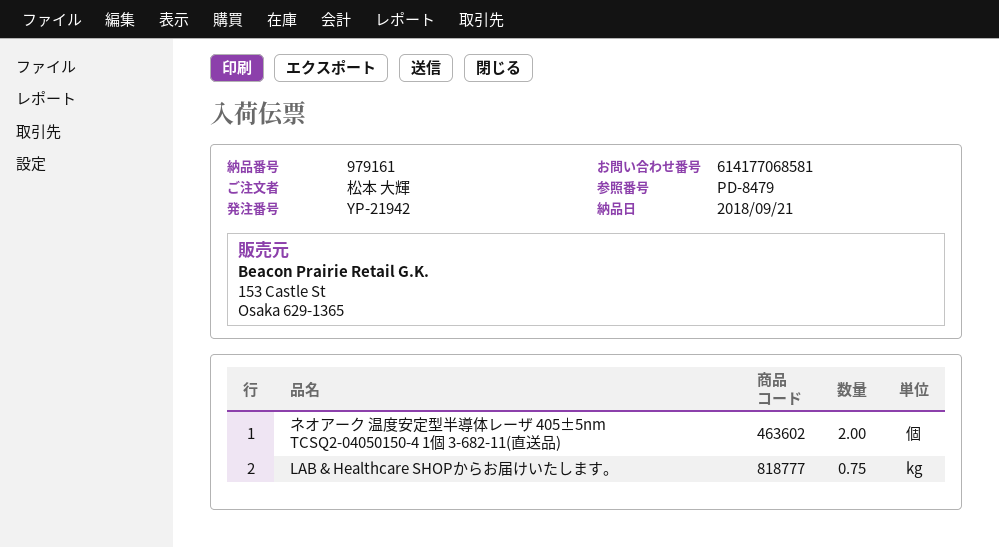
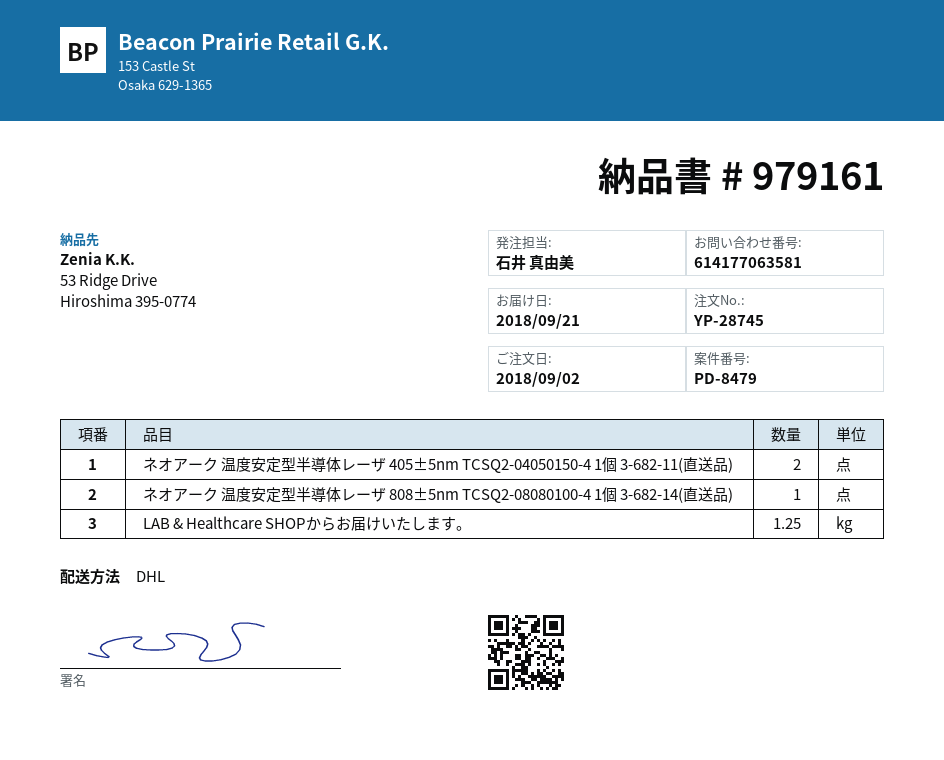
order number: YP-21942 -> YP-28745
ordered by: 松本 大輝 -> 石井 真由美
tracking number: 614177068581 -> 614177063581
LAB & Healthcare SHOPからお届けいたします。: 0.75 -> 1.25
ネオアーク 温度安定型半導体レーザ 808±5nm TCSQ2-08080100-4 1個 3-682-14(直送品): none -> 1

